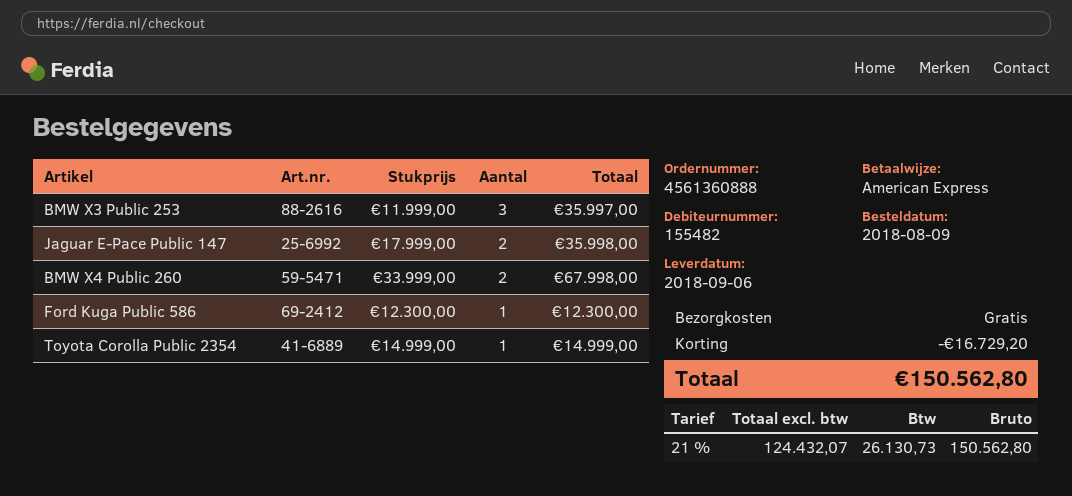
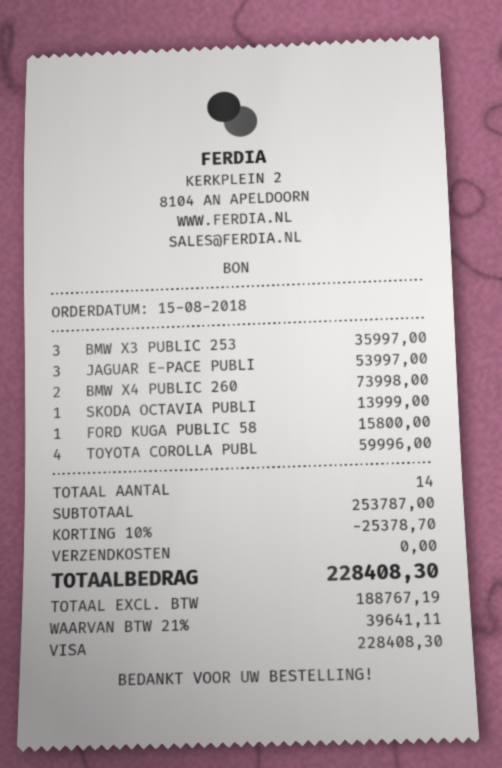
order date: 2018-08-09 -> 2018-08-15
payment method: American Express -> Visa
Jaguar E-Pace Public 147: 2 for 35998.00 -> 3 for 53997.00
BMW X4 Public 260: 2 for 67998.00 -> 2 for 73998.00
Ford Kuga Public 586: 1 for 12300.00 -> 1 for 15800.00
Toyota Corolla Public 2354: 1 for 14999.00 -> 4 for 59996.00
SKODA OCTAVIA PUBLI: none -> 1 for 13999.00
discount: 16729.20 -> 25378.70
net: 124432.07 -> 188767.19
tax: 21% = 26130.73 -> 21% = 39641.11
total: 150562.80 -> 228408.30

